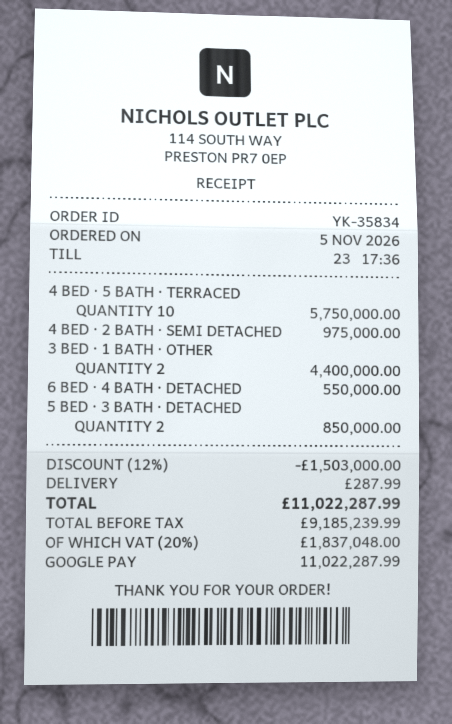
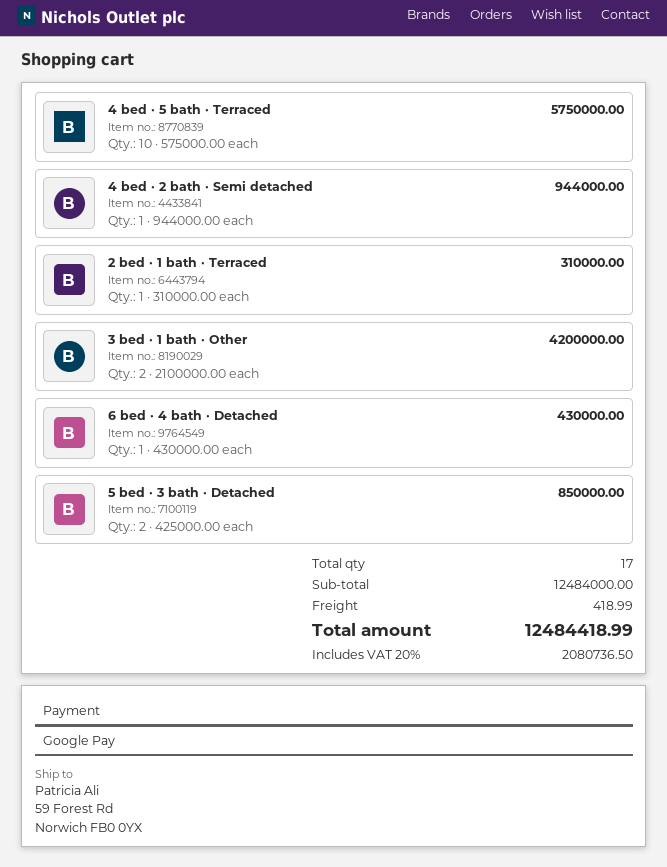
4 BED · 2 BATH · SEMI DETACHED: 1 for 975000.00 -> 1 for 944000.00
3 BED · 1 BATH · OTHER: 2 for 4400000.00 -> 2 for 4200000.00
6 BED · 4 BATH · DETACHED: 1 for 550000.00 -> 1 for 430000.00
2 bed · 1 bath · Terraced: none -> 1 for 310000.00
discount: 12% = 1503000.00 -> none
shipping: 287.99 -> 418.99
tax: 20% = 1837048.00 -> 20% = 2080736.50
total: 11022287.99 -> 12484418.99

